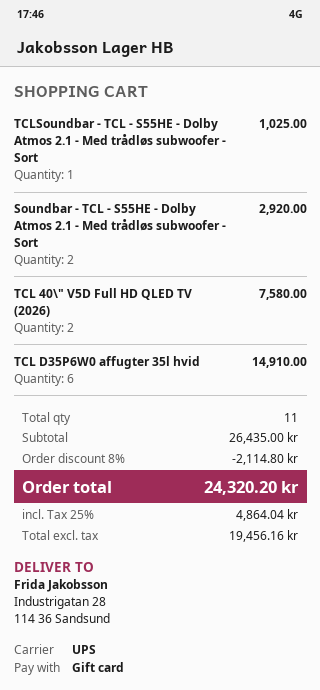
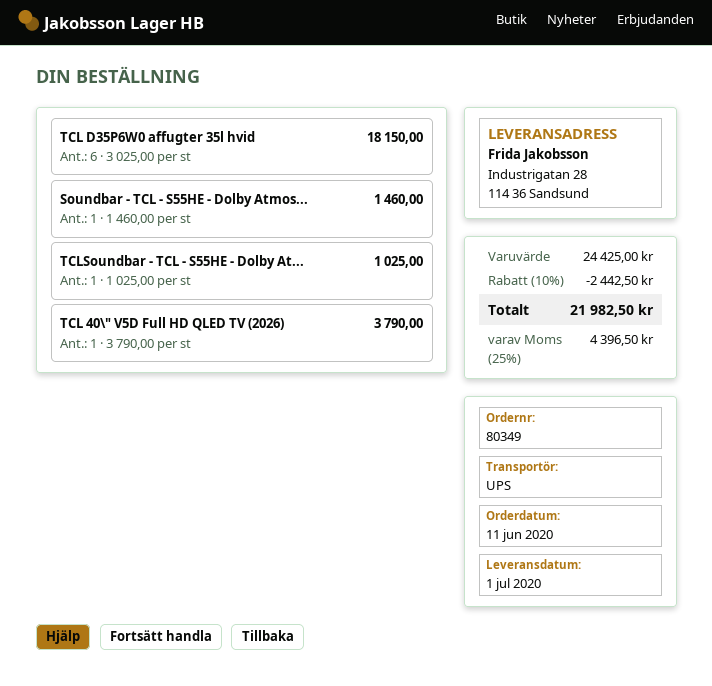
Soundbar - TCL - S55HE - Dolby Atmos 2.1 - Med trådløs subwoofer - Sort: 2 for 2920.00 -> 1 for 1460.00
TCL 40\" V5D Full HD QLED TV (2026): 2 for 7580.00 -> 1 for 3790.00
TCL D35P6W0 affugter 35l hvid: 6 for 14910.00 -> 6 for 18150.00
subtotal: 26435.00 -> 24425.00
discount: 8% = 2114.80 -> 10% = 2442.50
tax: 25% = 4864.04 -> 25% = 4396.50
total: 24320.20 -> 21982.50

